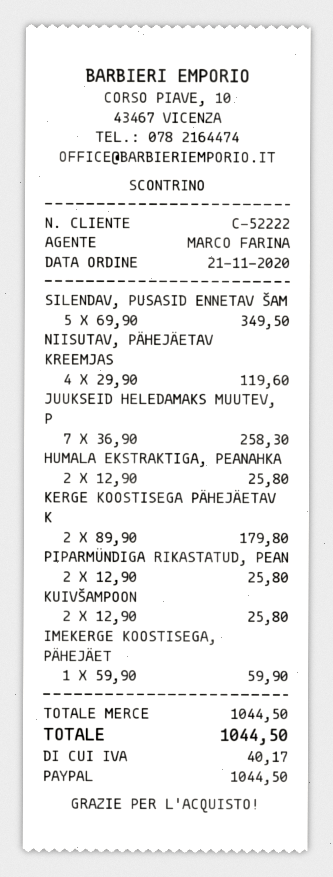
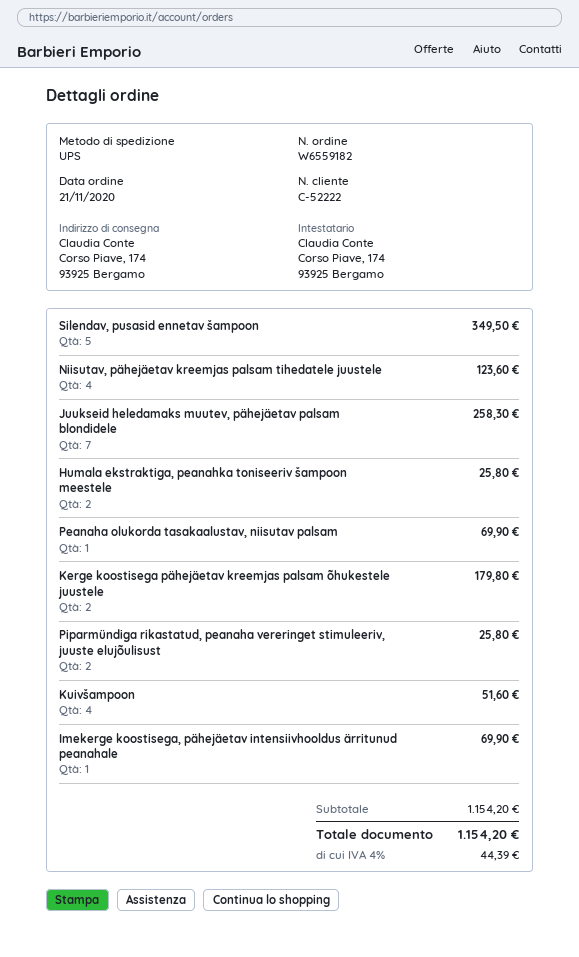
NIISUTAV, PÄHEJÄETAV KREEMJAS: 4 for 119.60 -> 4 for 123.60
KUIVŠAMPOON: 2 for 25.80 -> 4 for 51.60
IMEKERGE KOOSTISEGA, PÄHEJÄET: 1 for 59.90 -> 1 for 69.90
Peanaha olukorda tasakaalustav, niisutav palsam: none -> 1 for 69.90
subtotal: 1044.50 -> 1154.20
tax: 40.17 -> 44.39
total: 1044.50 -> 1154.20

